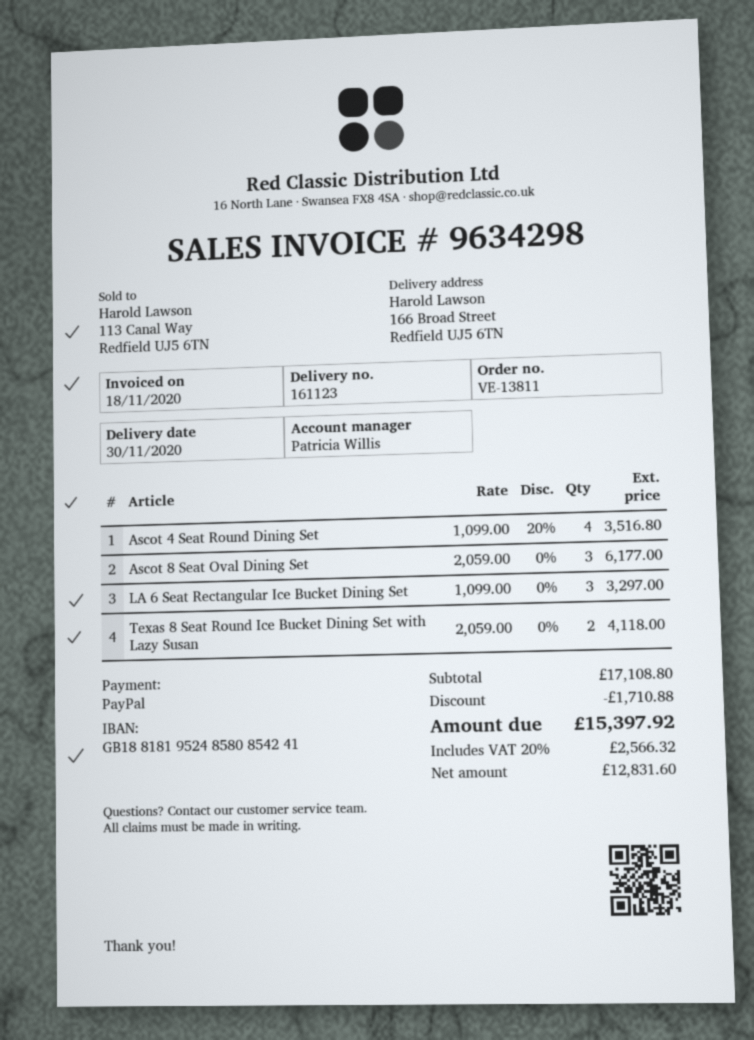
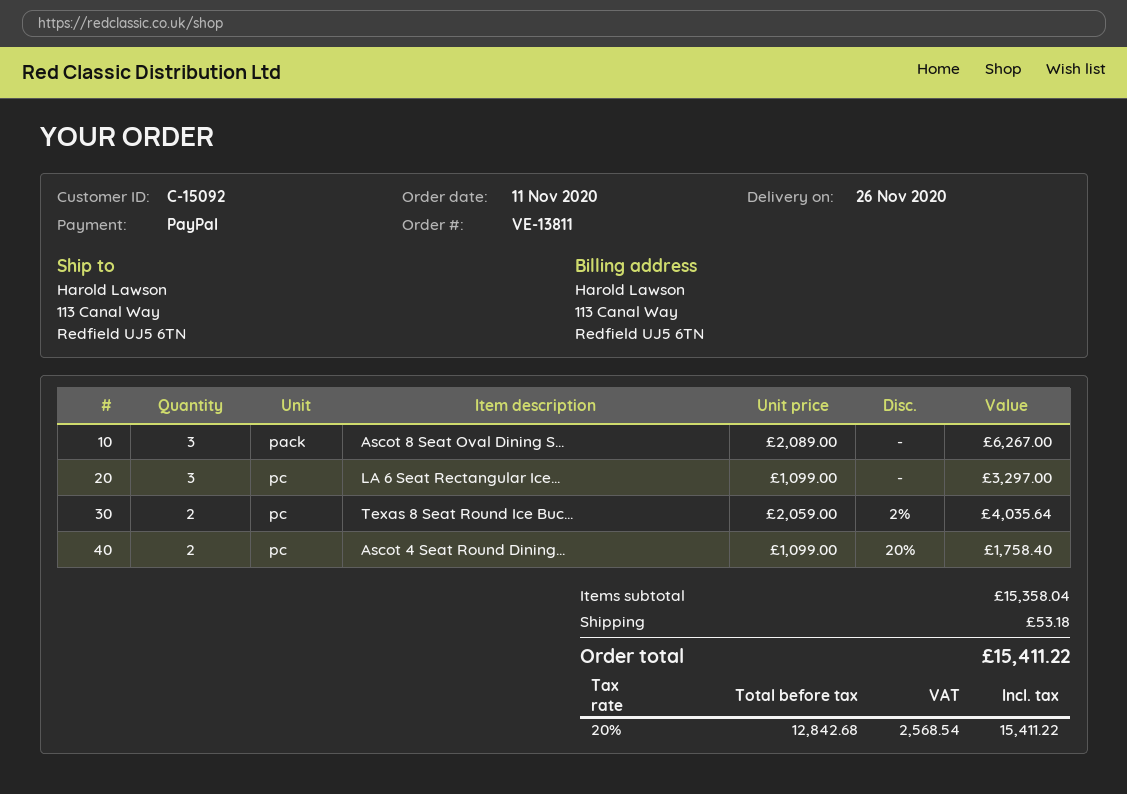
delivery date: 2020-11-30 -> 2020-11-26
ship to: 166 Broad Street, Redfield UJ5 6TN -> 113 Canal Way, Redfield UJ5 6TN
Ascot 4 Seat Round Dining Set: 4 x 1099.00 - 20% = 3516.80 -> 2 x 1099.00 - 20% = 1758.40
Ascot 8 Seat Oval Dining Set: 3 x 2059.00 = 6177.00 -> 3 x 2089.00 = 6267.00
Texas 8 Seat Round Ice Bucket Dining Set with Lazy Susan: 2 x 2059.00 = 4118.00 -> 2 x 2059.00 - 2% = 4035.64
subtotal: 17108.80 -> 15358.04
discount: 1710.88 -> none
shipping: none -> 53.18
net: 12831.60 -> 12842.68
tax: 20% = 2566.32 -> 20% = 2568.54
total: 15397.92 -> 15411.22

